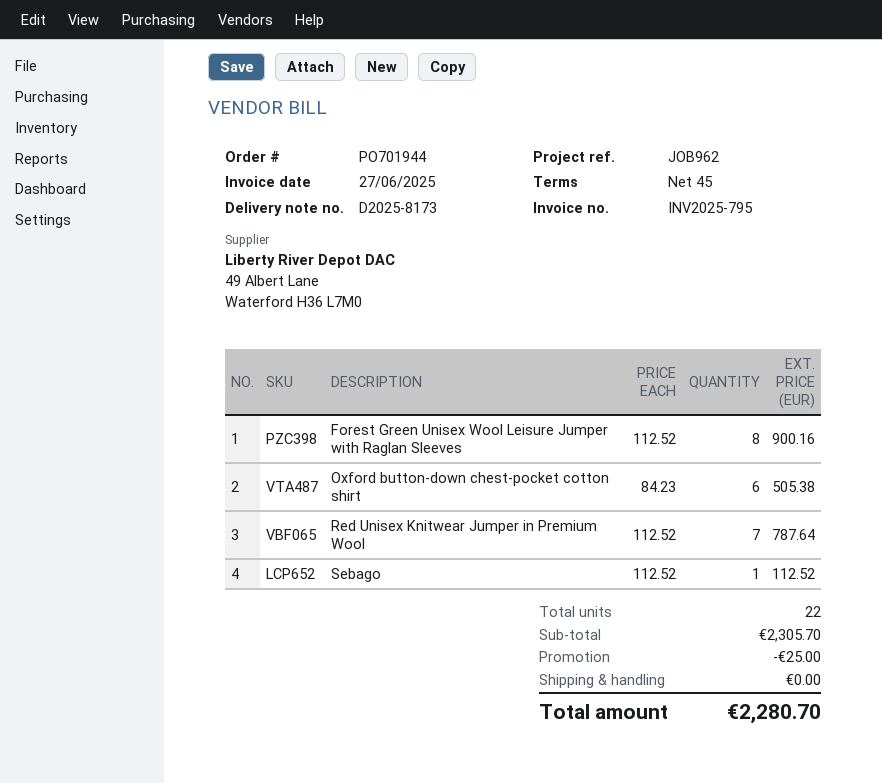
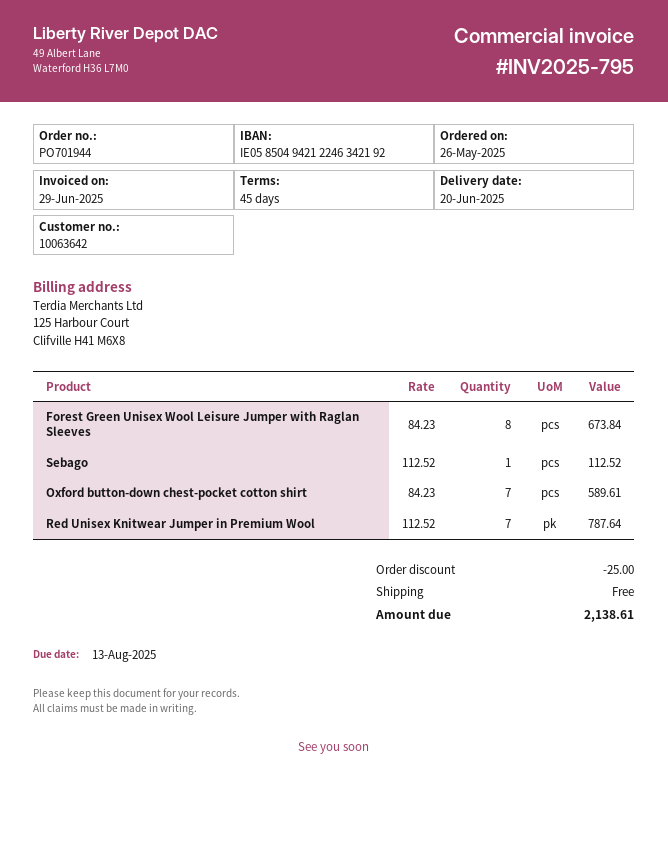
invoice date: 2025-06-27 -> 2025-06-29
Forest Green Unisex Wool Leisure Jumper with Raglan Sleeves: 8 x 112.52 = 900.16 -> 8 x 84.23 = 673.84
Oxford button-down chest-pocket cotton shirt: 6 x 84.23 = 505.38 -> 7 x 84.23 = 589.61
total: 2280.70 -> 2138.61

